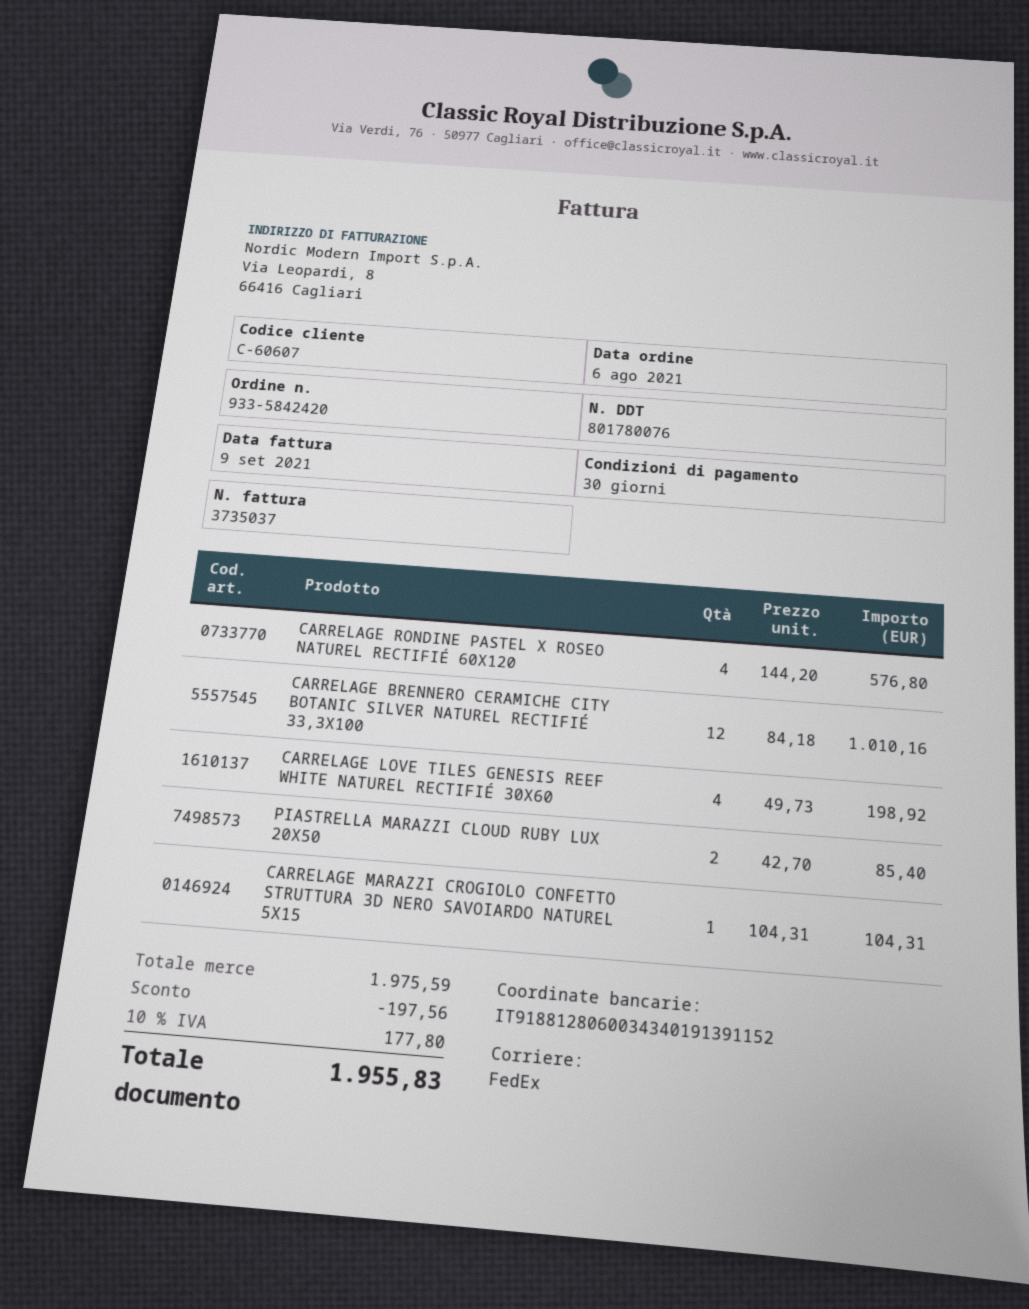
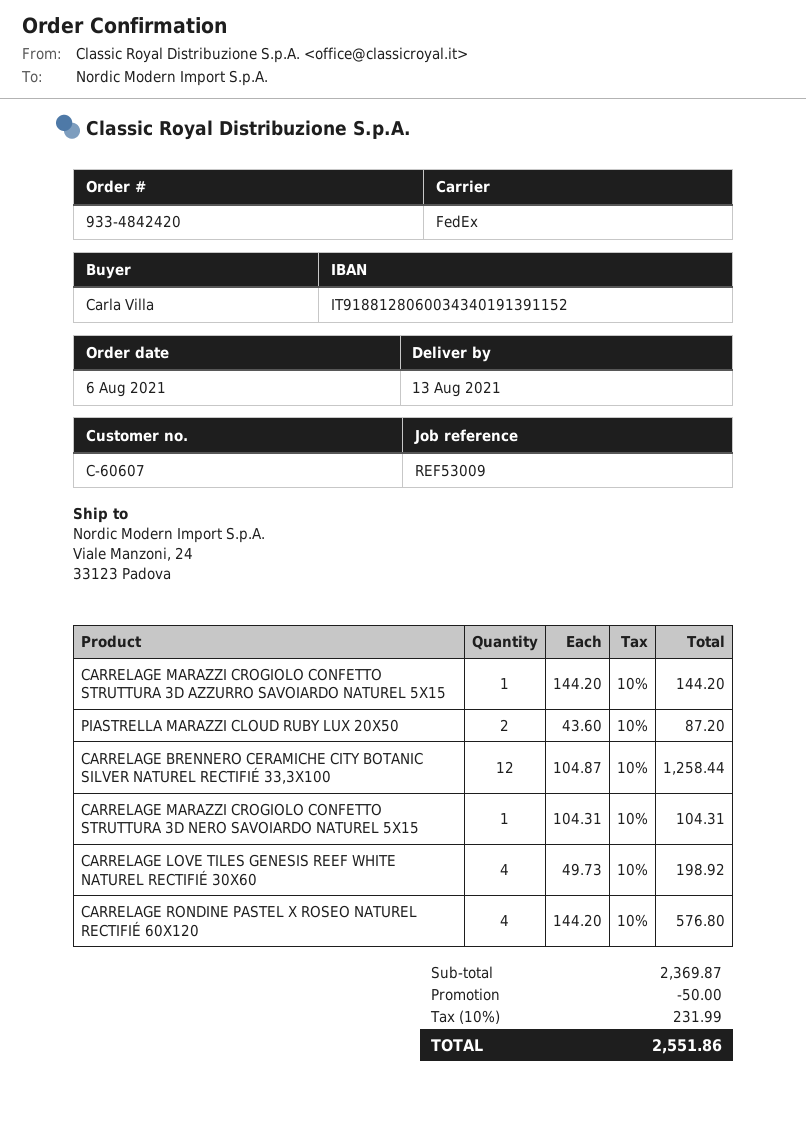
order number: 933-5842420 -> 933-4842420
CARRELAGE BRENNERO CERAMICHE CITY BOTANIC SILVER NATUREL RECTIFIÉ 33,3X100: 12 x 84.18 = 1010.16 -> 12 x 104.87 = 1258.44
PIASTRELLA MARAZZI CLOUD RUBY LUX 20X50: 2 x 42.70 = 85.40 -> 2 x 43.60 = 87.20
CARRELAGE MARAZZI CROGIOLO CONFETTO STRUTTURA 3D AZZURRO SAVOIARDO NATUREL 5X15: none -> 1 x 144.20 = 144.20
subtotal: 1975.59 -> 2369.87
discount: 197.56 -> 50.00
tax: 10% = 177.80 -> 10% = 231.99
total: 1955.83 -> 2551.86

